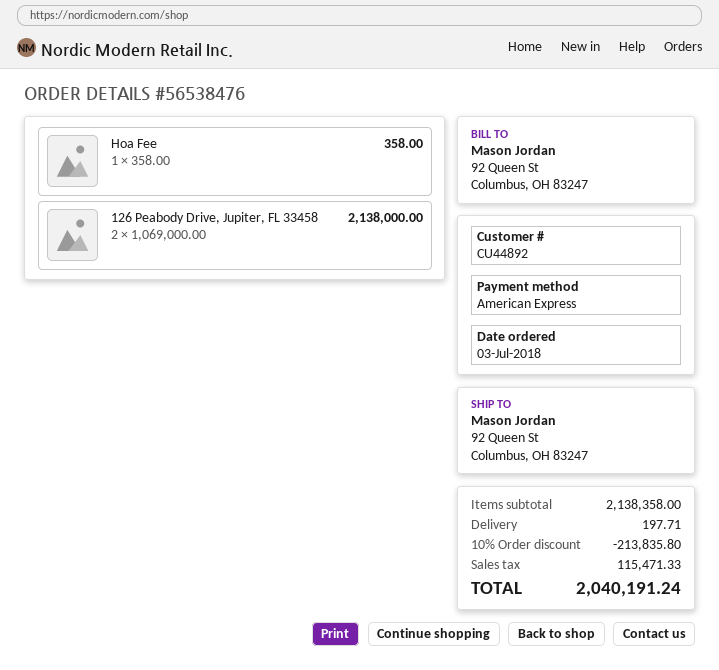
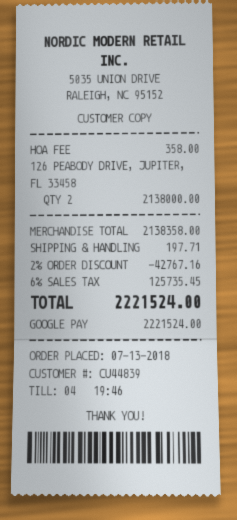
order date: 2018-07-03 -> 2018-07-13
customer number: CU44892 -> CU44839
payment method: American Express -> Google Pay
discount: 10% = 213835.80 -> 2% = 42767.16
tax: 115471.33 -> 125735.45
total: 2040191.24 -> 2221524.00

